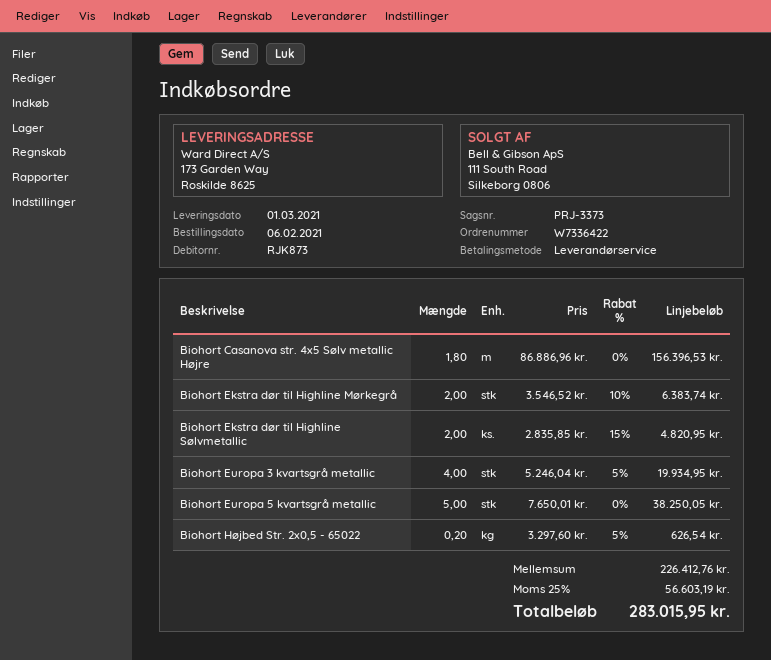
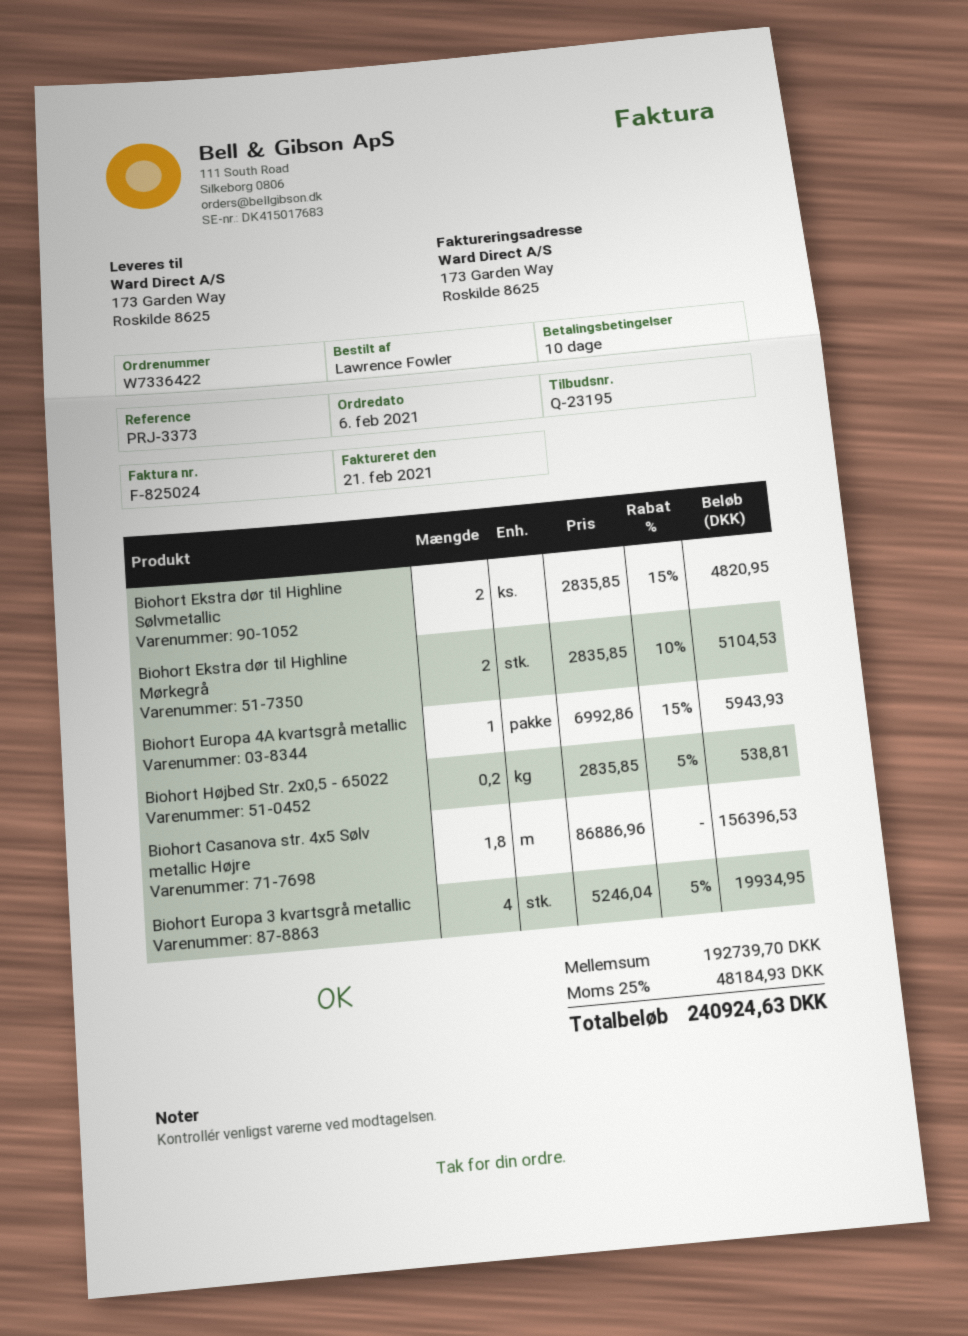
Biohort Ekstra dør til Highline Mørkegrå: 2 x 3546.52 - 10% = 6383.74 -> 2 x 2835.85 - 10% = 5104.53
Biohort Europa 5 kvartsgrå metallic: 5 x 7650.01 = 38250.05 -> none
Biohort Højbed Str. 2x0,5 - 65022: 0.2 x 3297.60 - 5% = 626.54 -> 0.2 x 2835.85 - 5% = 538.81
Biohort Europa 4A kvartsgrå metallic: none -> 1 x 6992.86 - 15% = 5943.93
subtotal: 226412.76 -> 192739.70
tax: 25% = 56603.19 -> 25% = 48184.93
total: 283015.95 -> 240924.63

